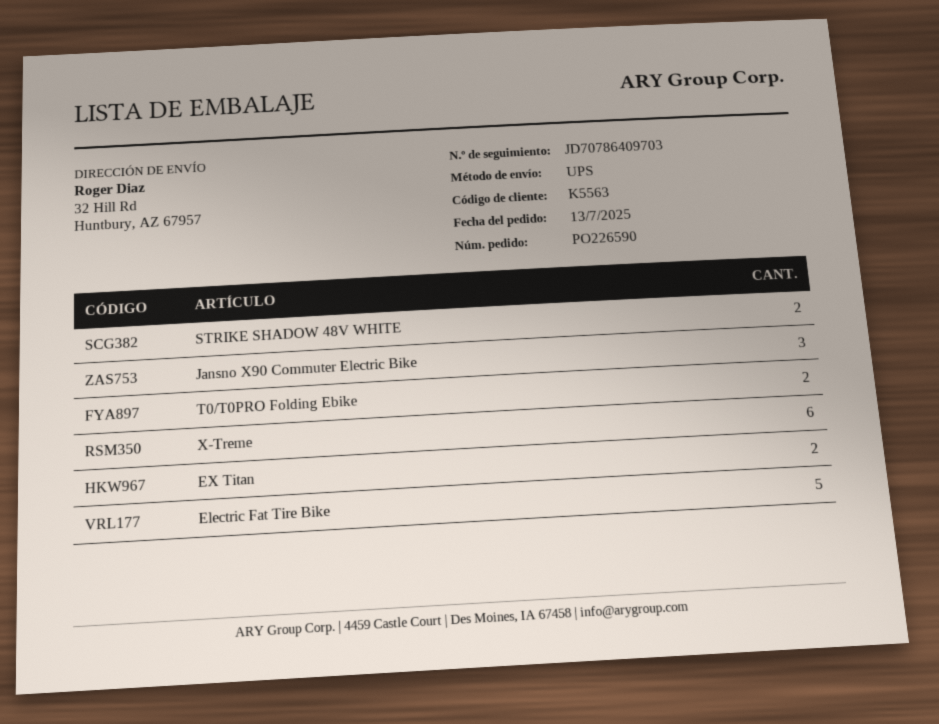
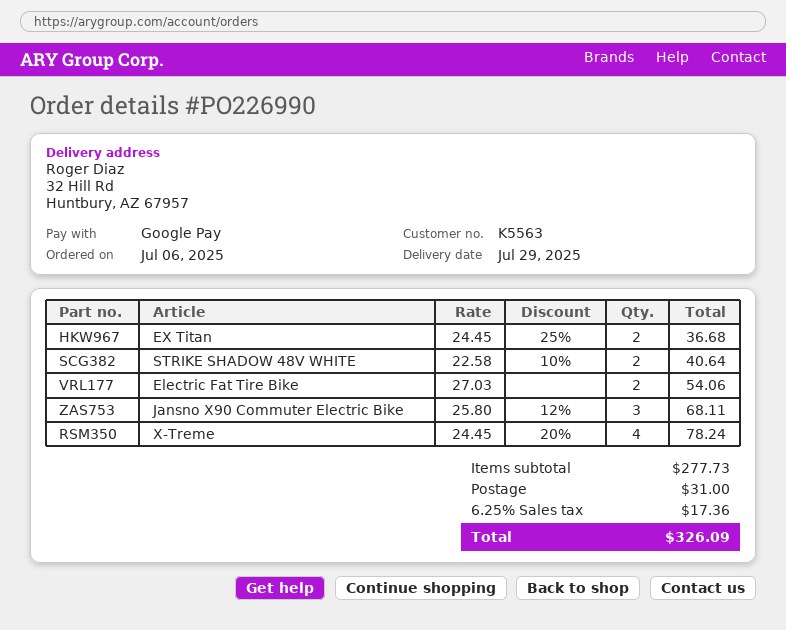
order number: PO226590 -> PO226990
order date: 2025-07-13 -> 2025-07-06
T0/T0PRO Folding Ebike: 2 -> none
X-Treme: 6 -> 4
Electric Fat Tire Bike: 5 -> 2

